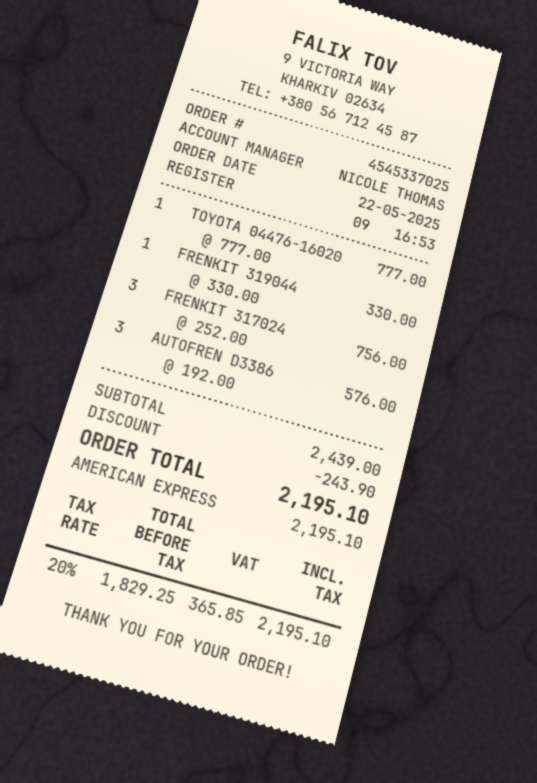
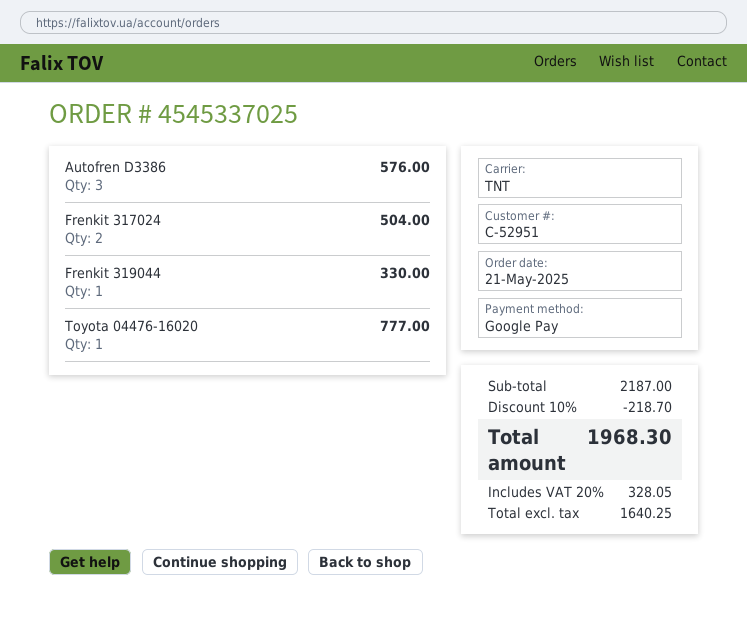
order date: 2025-05-22 -> 2025-05-21
payment method: American Express -> Google Pay
FRENKIT 317024: 3 for 756.00 -> 2 for 504.00
subtotal: 2439.00 -> 2187.00
discount: 243.90 -> 218.70
net: 1829.25 -> 1640.25
tax: 20% = 365.85 -> 20% = 328.05
total: 2195.10 -> 1968.30

